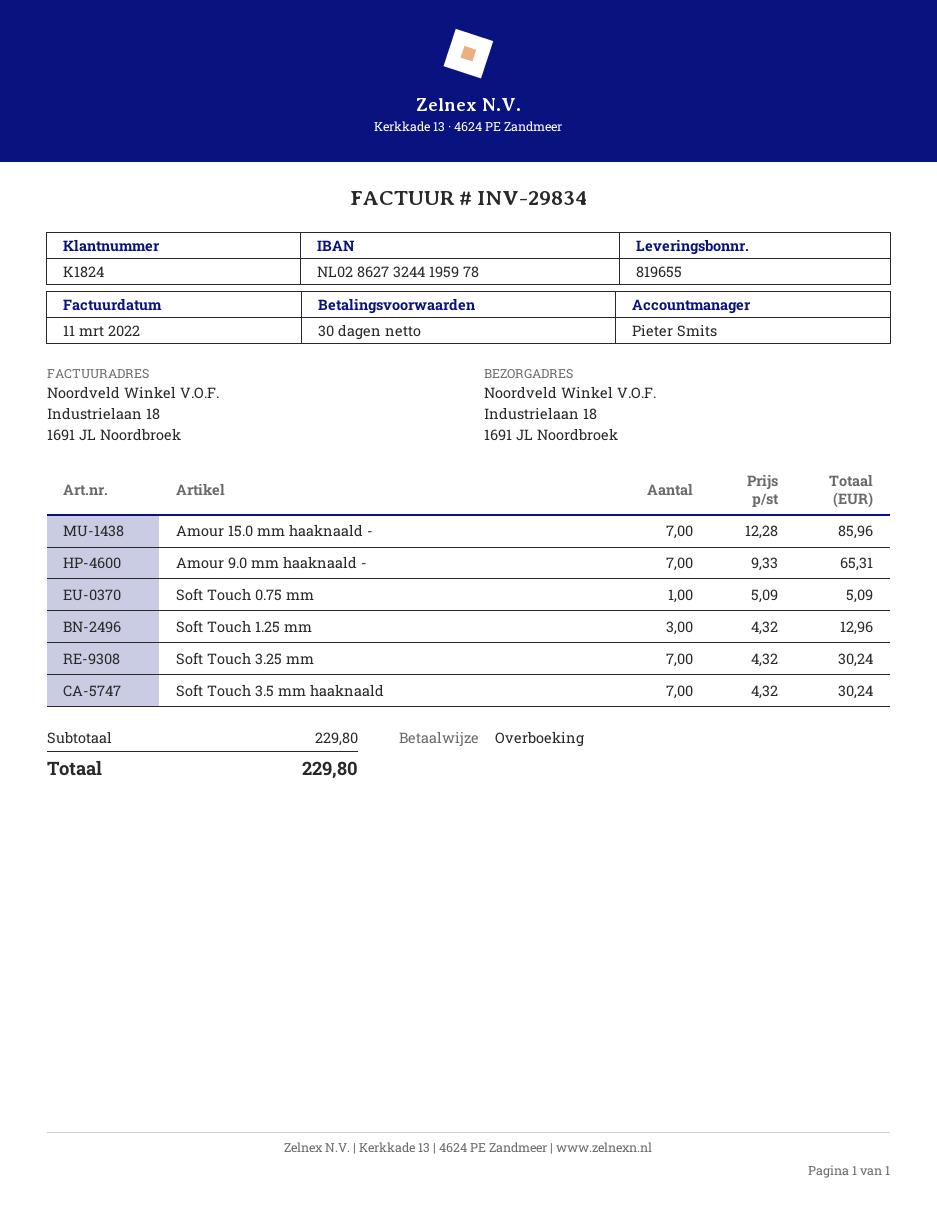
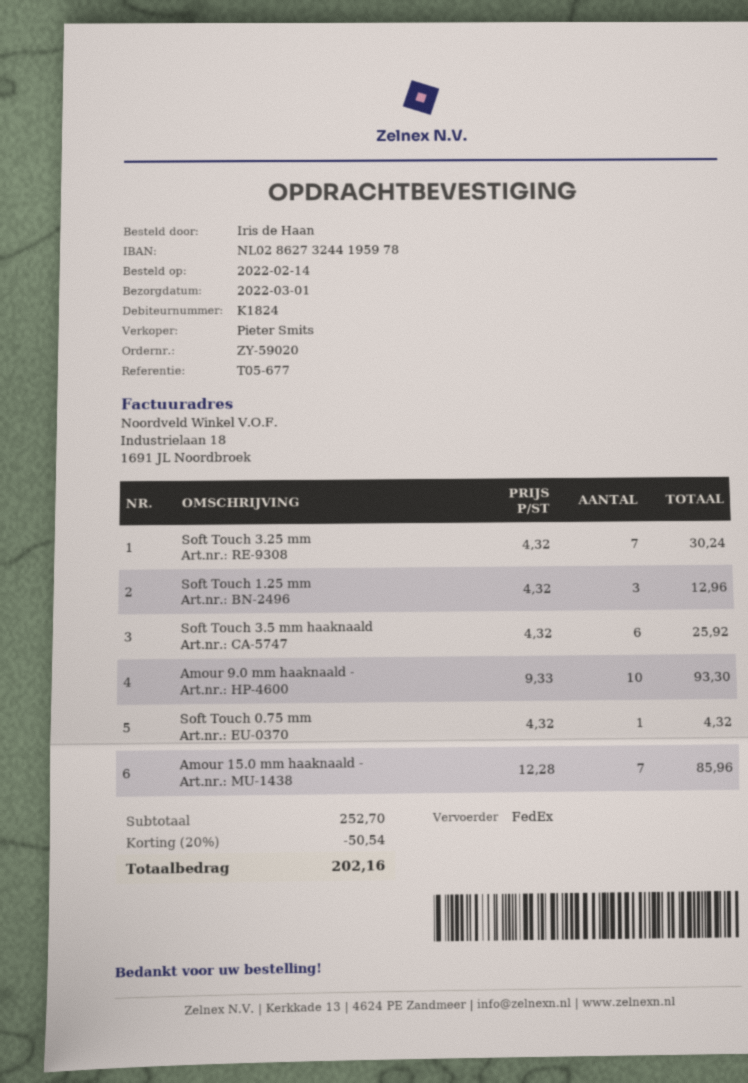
Amour 9.0 mm haaknaald -: 7 x 9.33 = 65.31 -> 10 x 9.33 = 93.30
Soft Touch 0.75 mm: 1 x 5.09 = 5.09 -> 1 x 4.32 = 4.32
Soft Touch 3.5 mm haaknaald: 7 x 4.32 = 30.24 -> 6 x 4.32 = 25.92
subtotal: 229.80 -> 252.70
discount: none -> 20% = 50.54
total: 229.80 -> 202.16

